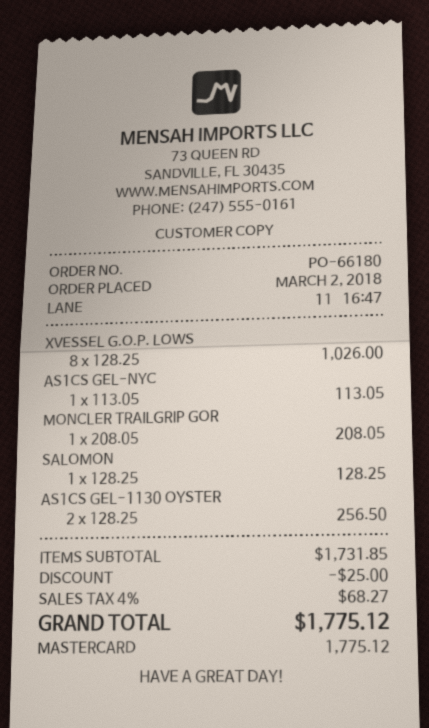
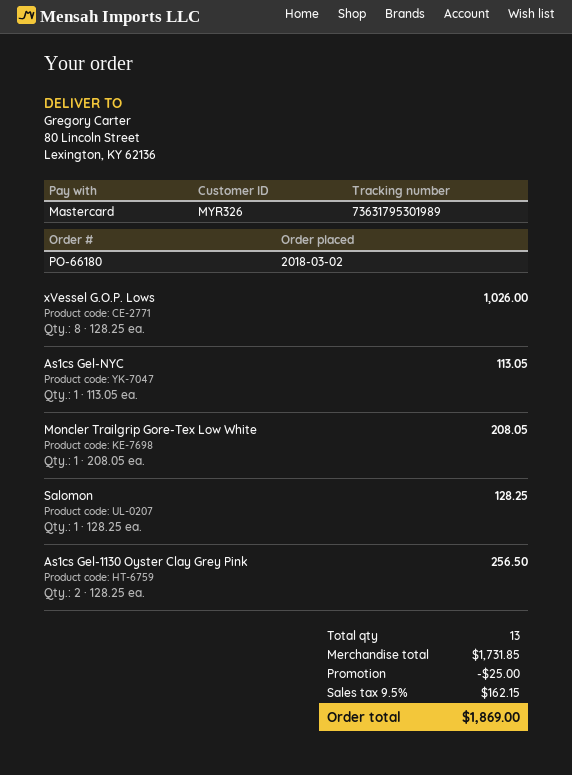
tax: 4% = 68.27 -> 9.5% = 162.15
total: 1775.12 -> 1869.00

